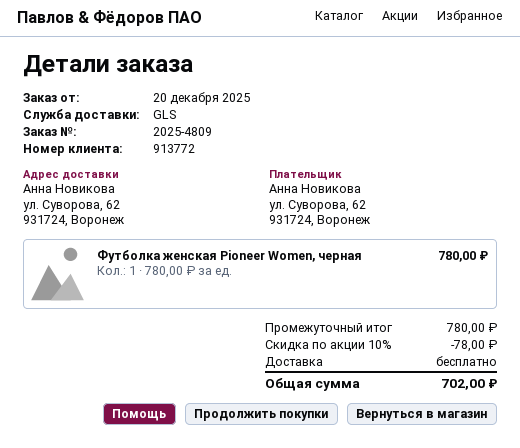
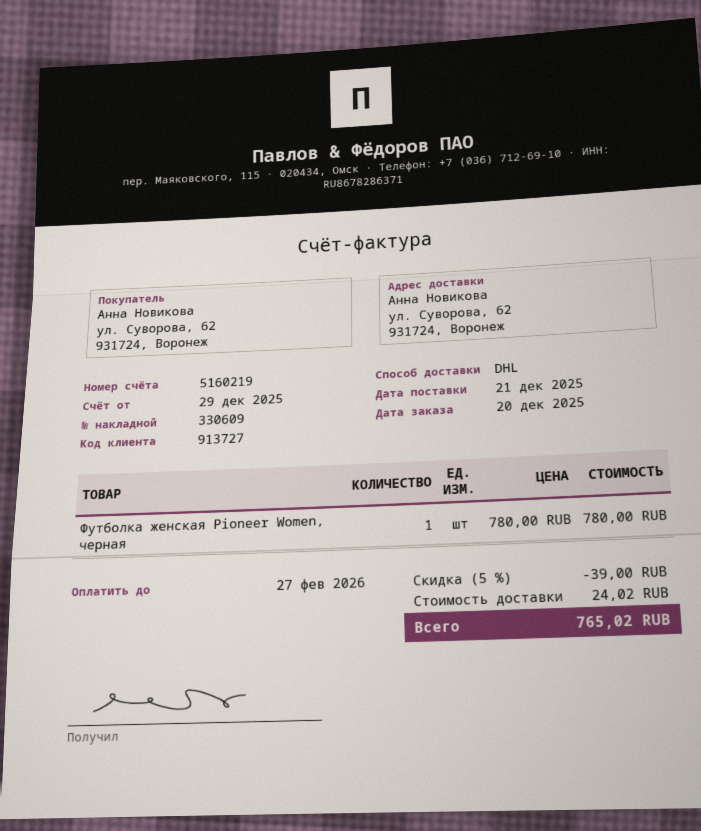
customer number: 913772 -> 913727
shipping method: GLS -> DHL
discount: 10% = 78.00 -> 5% = 39.00
shipping: 0.00 -> 24.02
total: 702.00 -> 765.02

